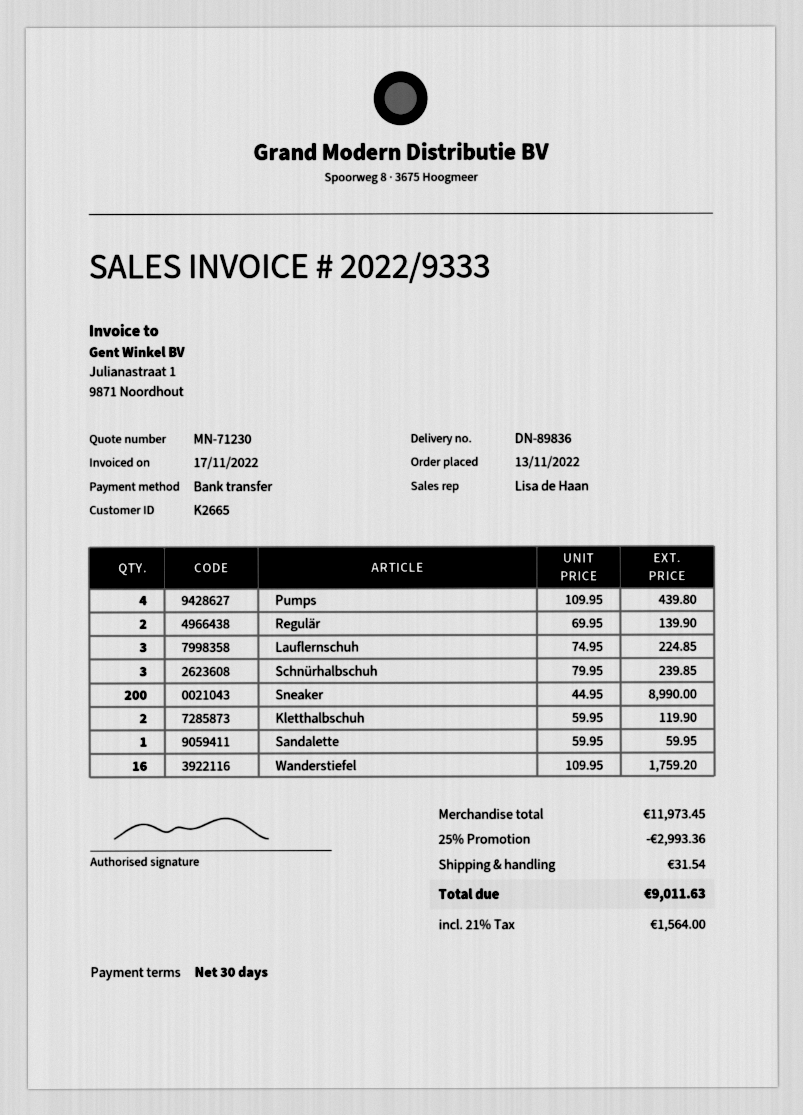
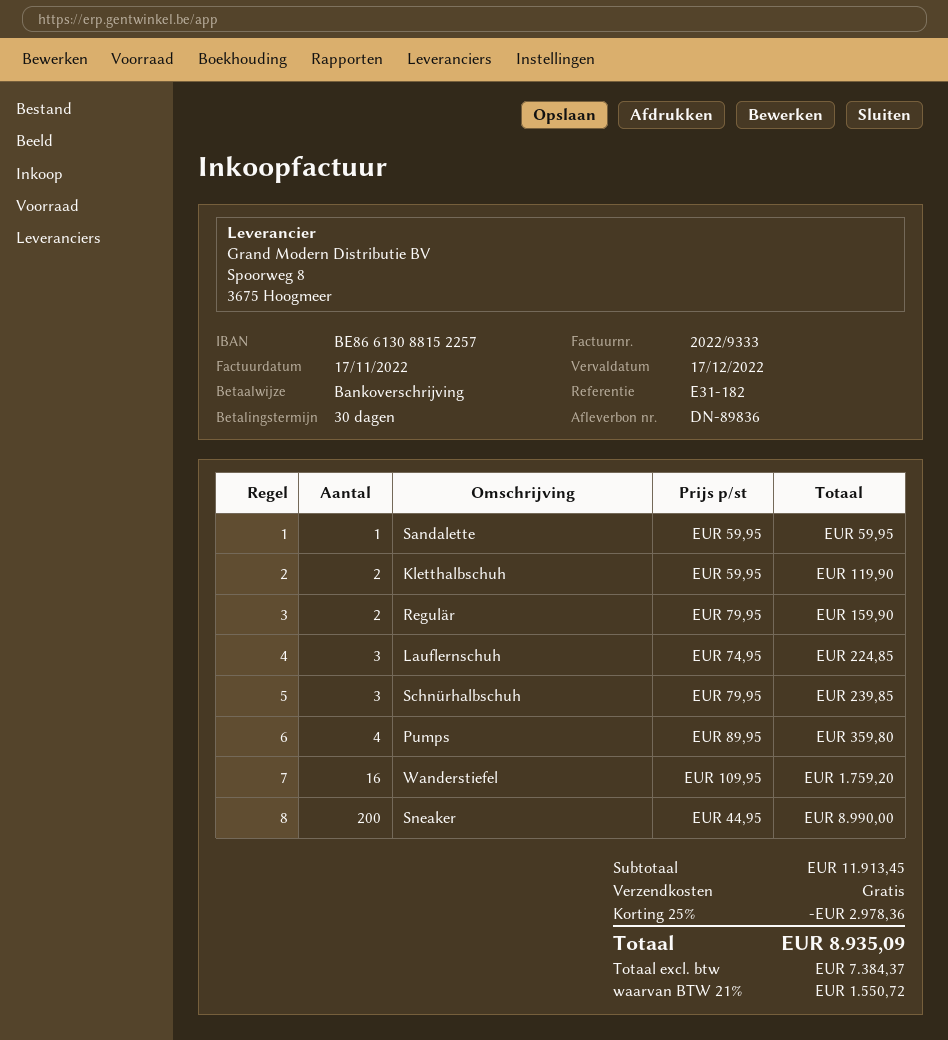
Pumps: 4 x 109.95 = 439.80 -> 4 x 89.95 = 359.80
Regulär: 2 x 69.95 = 139.90 -> 2 x 79.95 = 159.90
subtotal: 11973.45 -> 11913.45
discount: 25% = 2993.36 -> 25% = 2978.36
shipping: 31.54 -> 0.00
tax: 21% = 1564.00 -> 21% = 1550.72
total: 9011.63 -> 8935.09

